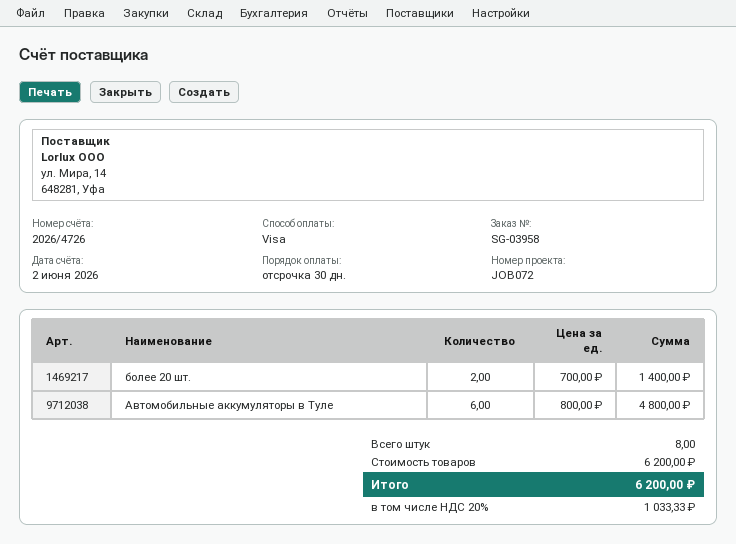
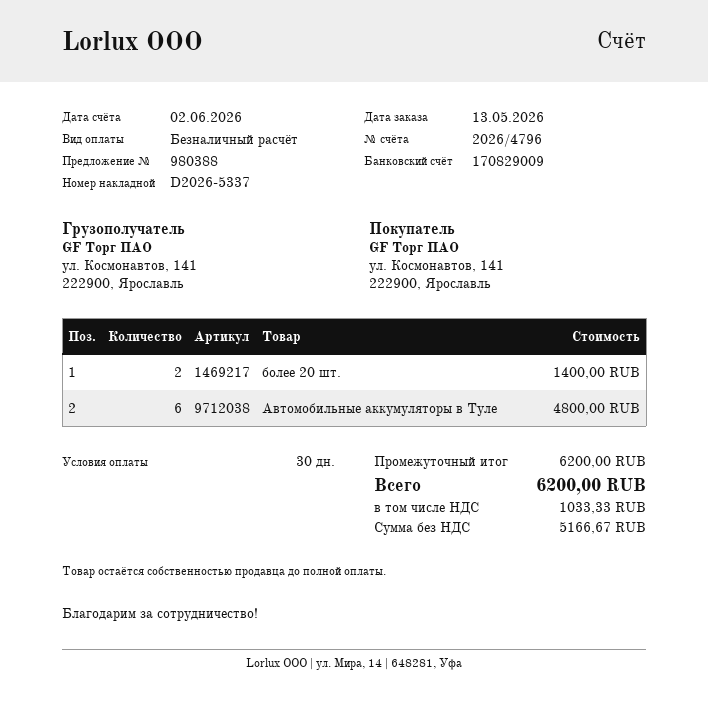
invoice number: 2026/4726 -> 2026/4796
payment method: Visa -> bank transfer

